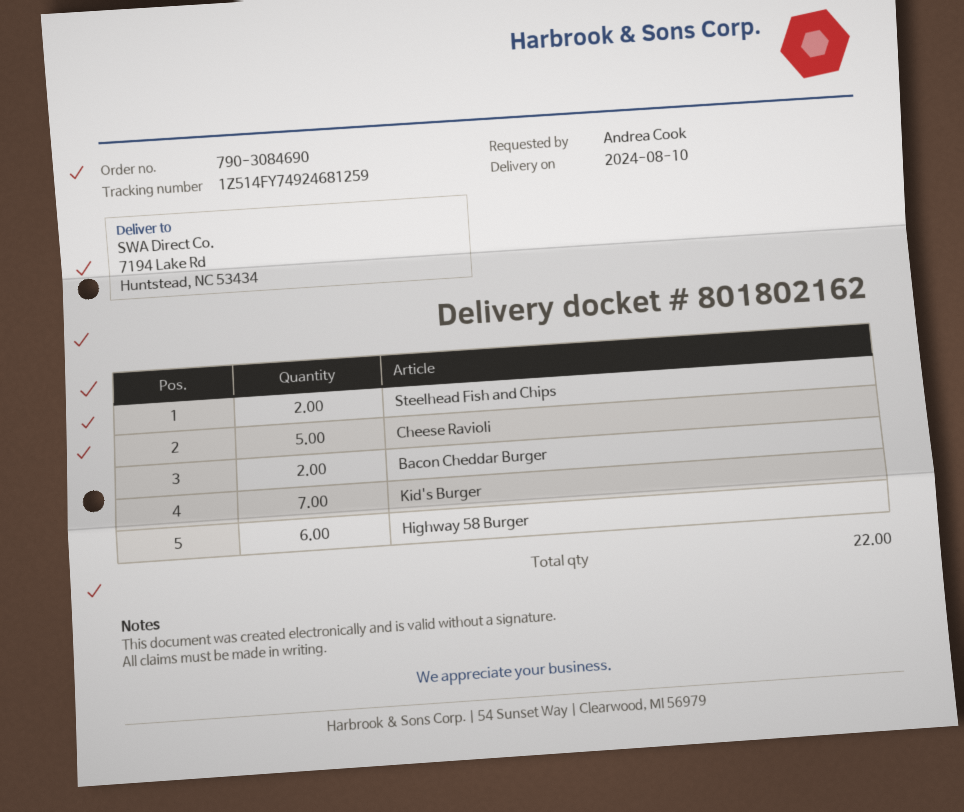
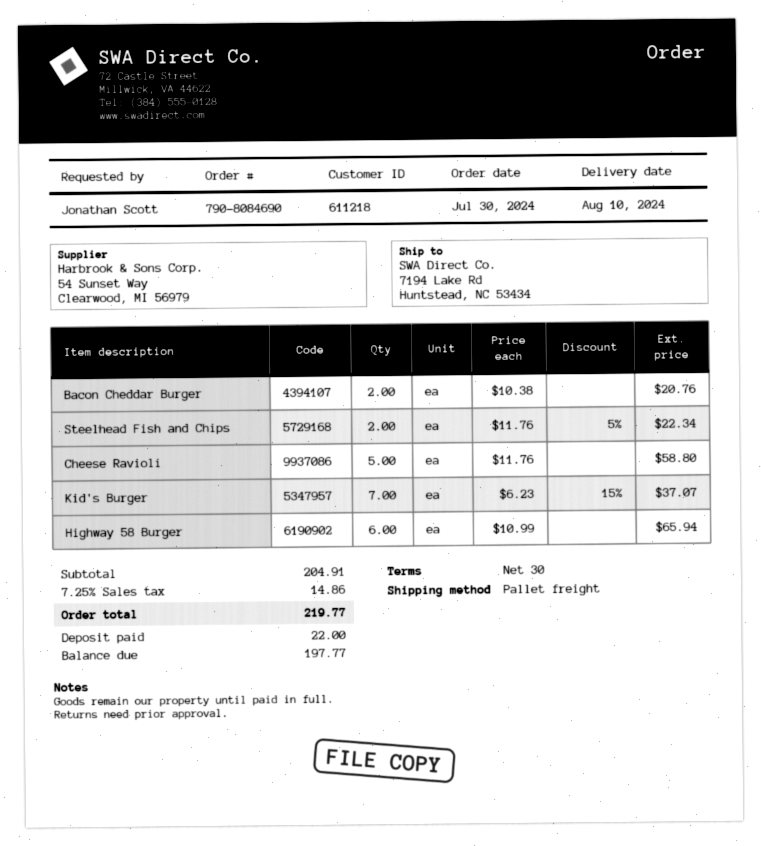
order number: 790-3084690 -> 790-8084690
ordered by: Andrea Cook -> Jonathan Scott

